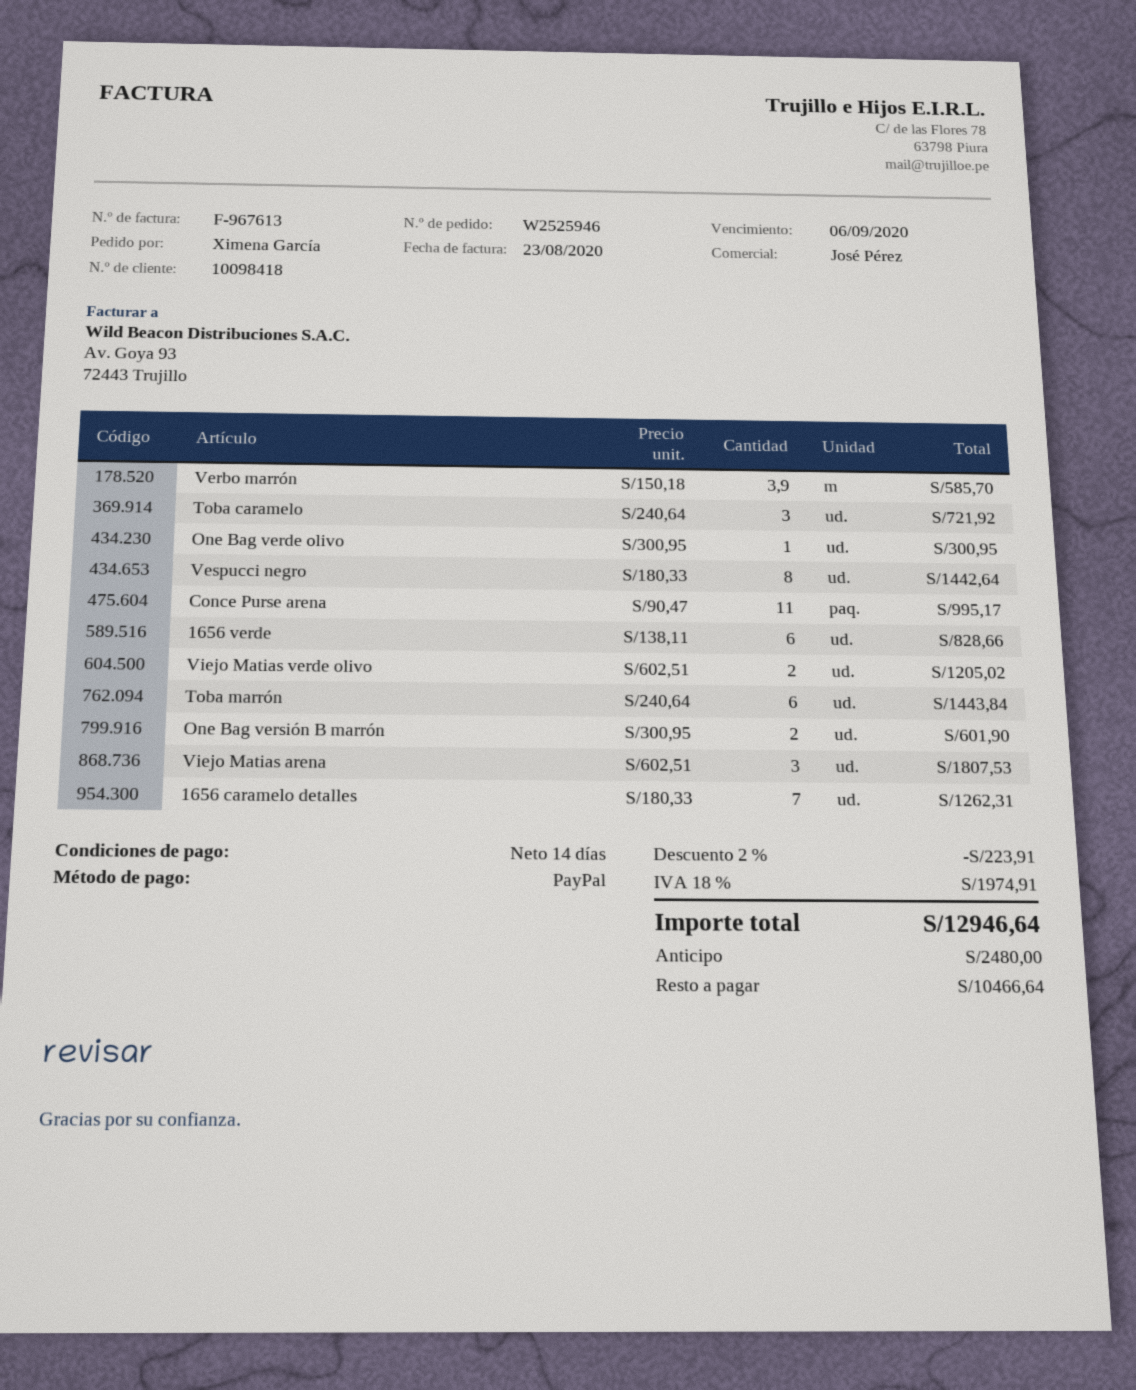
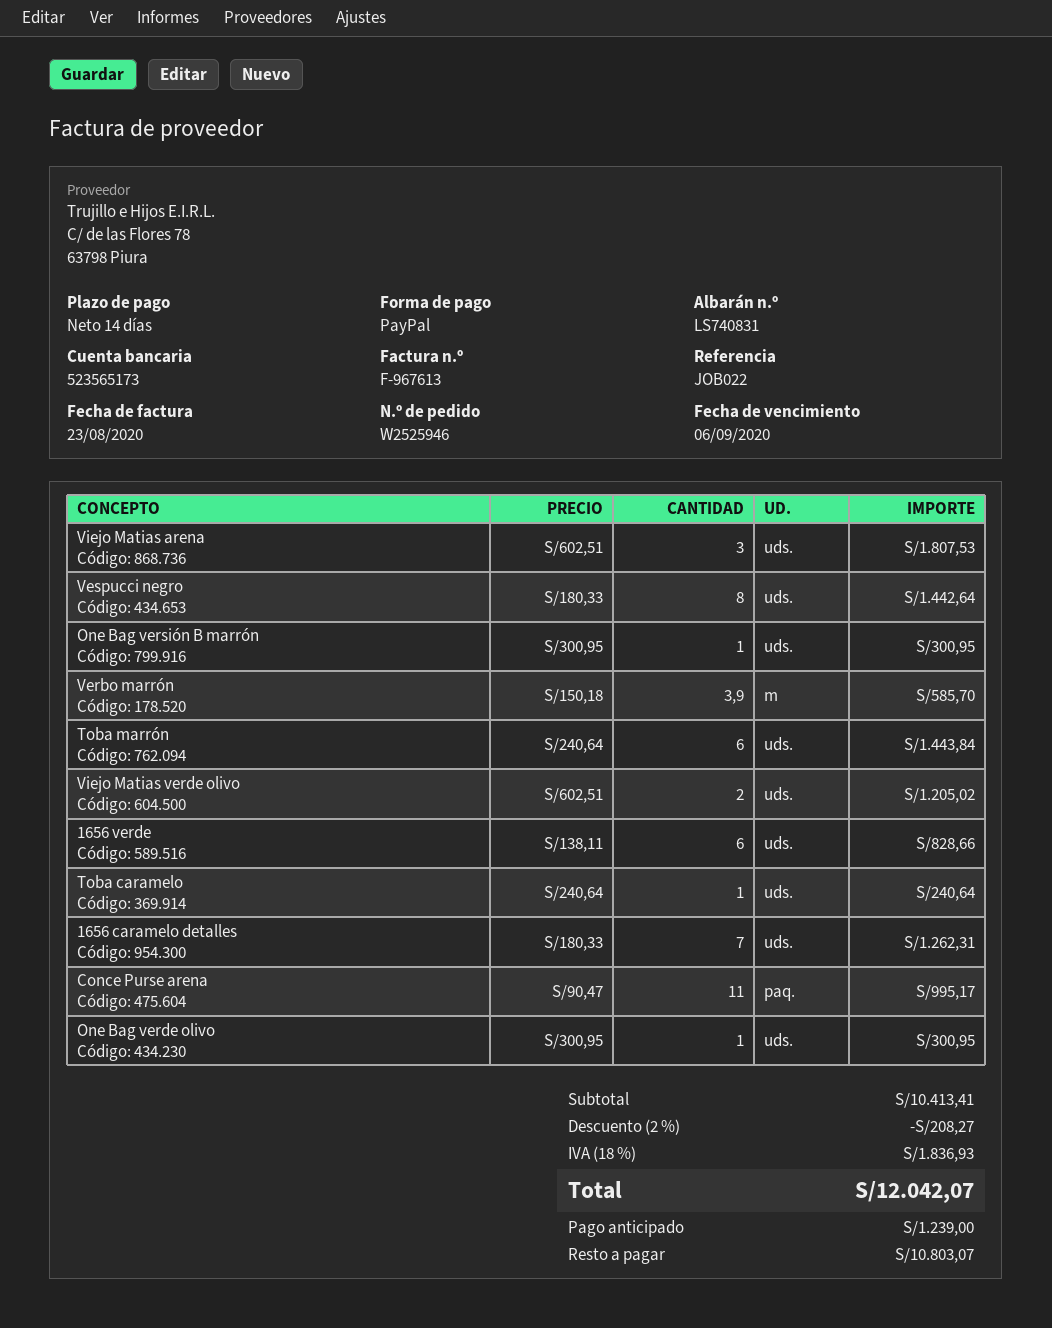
Toba caramelo: 3 x 240.64 = 721.92 -> 1 x 240.64 = 240.64
One Bag versión B marrón: 2 x 300.95 = 601.90 -> 1 x 300.95 = 300.95
discount: 2% = 223.91 -> 2% = 208.27
tax: 18% = 1974.91 -> 18% = 1836.93
total: 12946.64 -> 12042.07
deposit: 2480.00 -> 1239.00
balance: 10466.64 -> 10803.07

